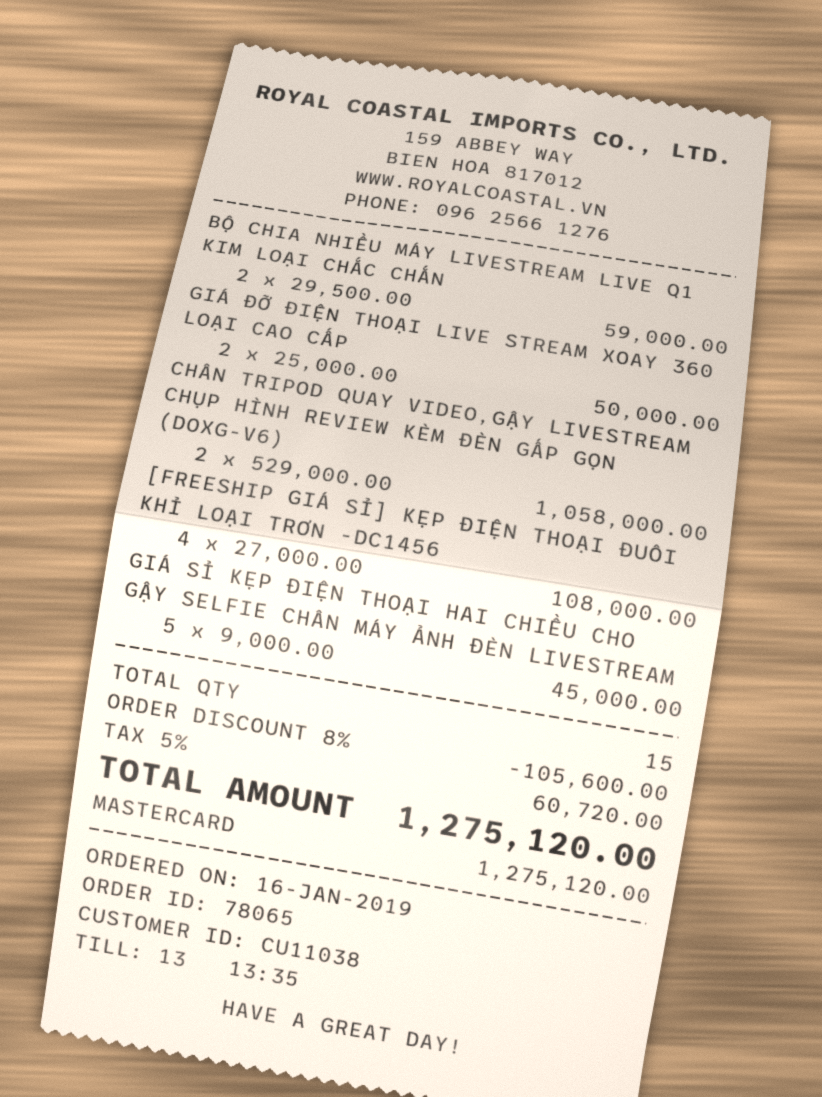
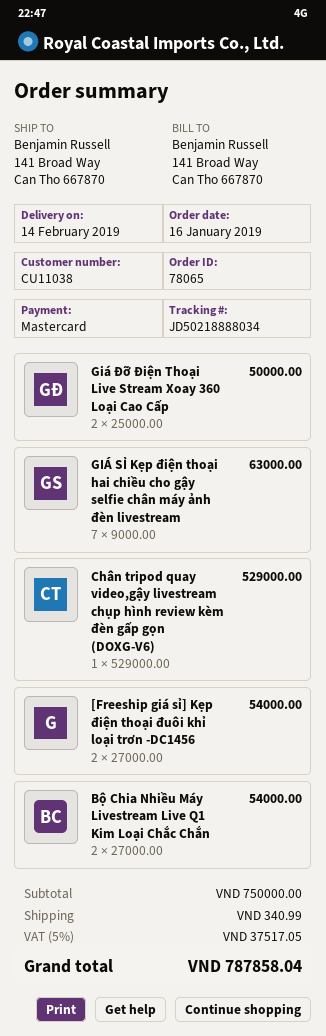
BỘ CHIA NHIỀU MÁY LIVESTREAM LIVE Q1 KIM LOẠI CHẮC CHẮN: 2 x 29500.00 = 59000.00 -> 2 x 27000.00 = 54000.00
CHÂN TRIPOD QUAY VIDEO,GẬY LIVESTREAM CHỤP HÌNH REVIEW KÈM ĐÈN GẤP GỌN (DOXG-V6): 2 x 529000.00 = 1058000.00 -> 1 x 529000.00 = 529000.00
[FREESHIP GIÁ SỈ] KẸP ĐIỆN THOẠI ĐUÔI KHỈ LOẠI TRƠN -DC1456: 4 x 27000.00 = 108000.00 -> 2 x 27000.00 = 54000.00
GIÁ SỈ KẸP ĐIỆN THOẠI HAI CHIỀU CHO GẬY SELFIE CHÂN MÁY ẢNH ĐÈN LIVESTREAM: 5 x 9000.00 = 45000.00 -> 7 x 9000.00 = 63000.00
discount: 8% = 105600.00 -> none
shipping: none -> 340.99
tax: 5% = 60720.00 -> 5% = 37517.05
total: 1275120.00 -> 787858.04

